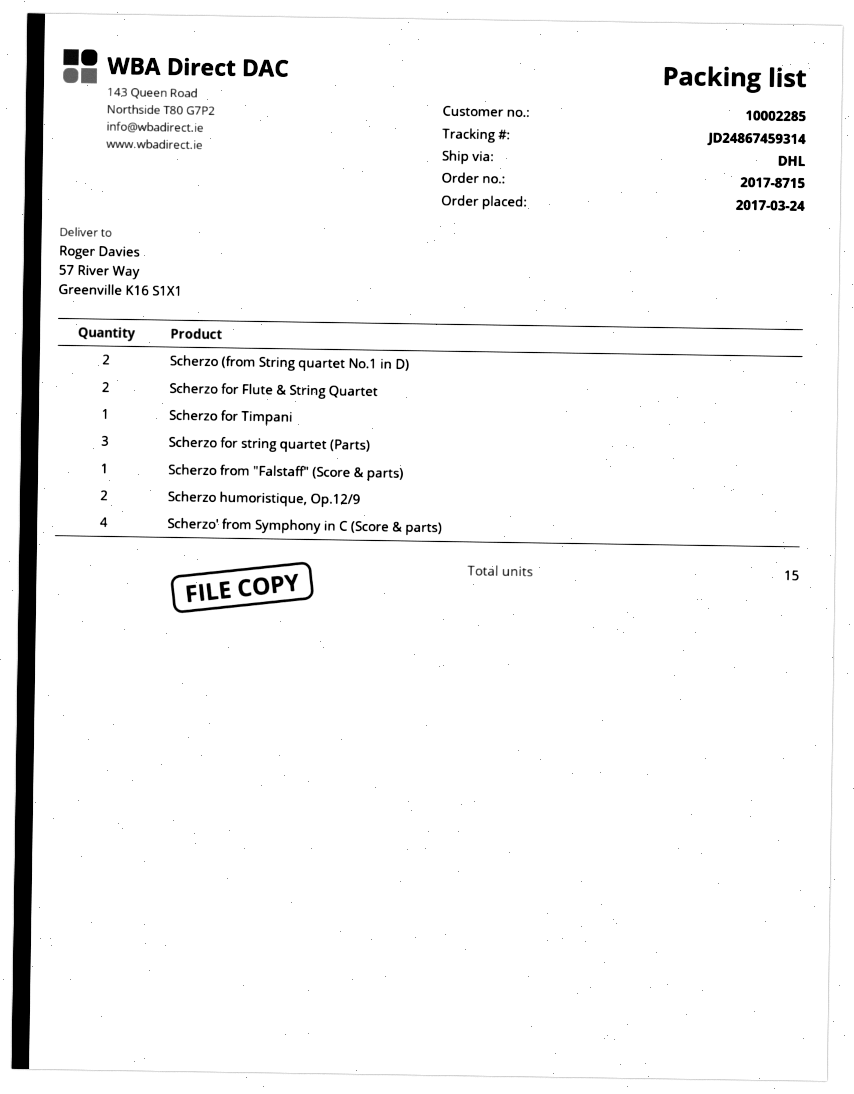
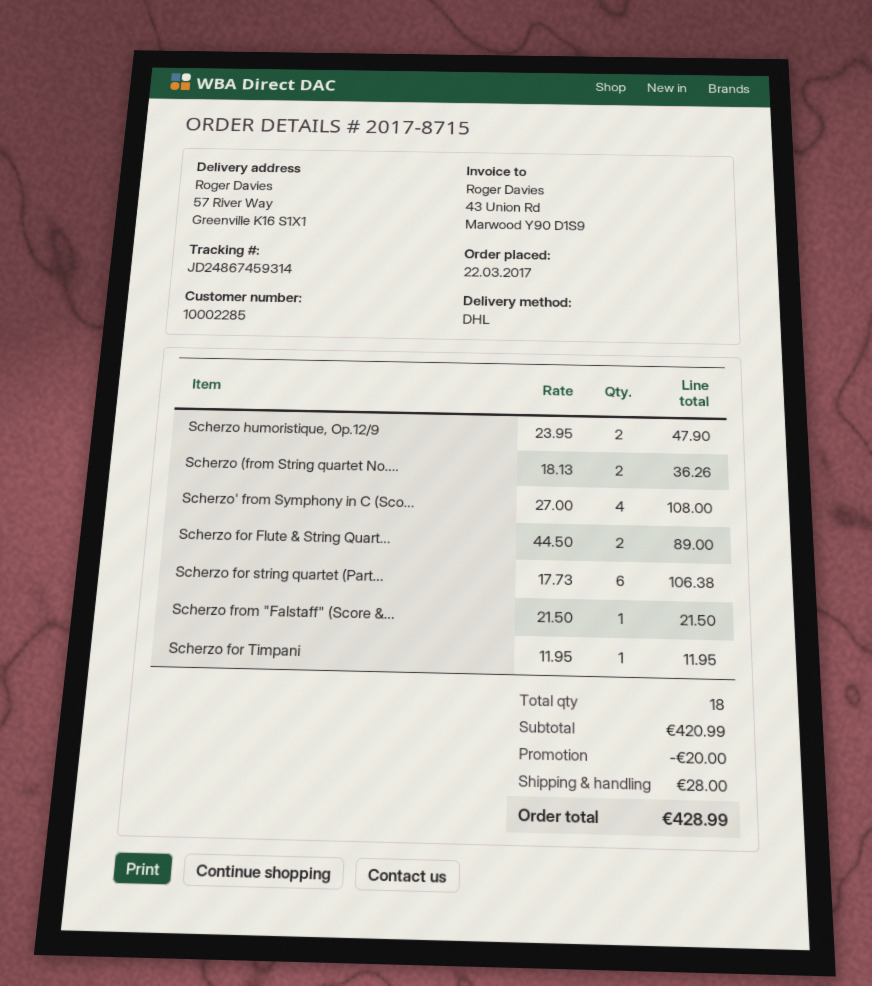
order date: 2017-03-24 -> 2017-03-22
Scherzo for string quartet (Parts): 3 -> 6
total quantity: 15 -> 18

